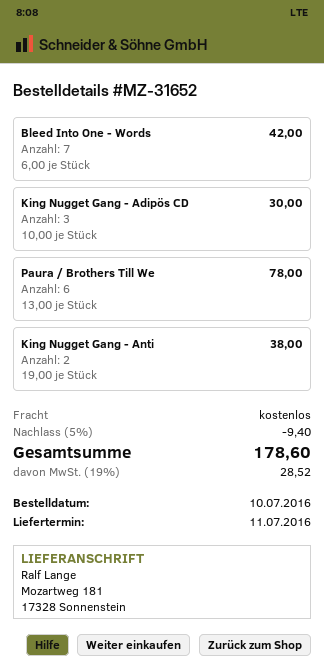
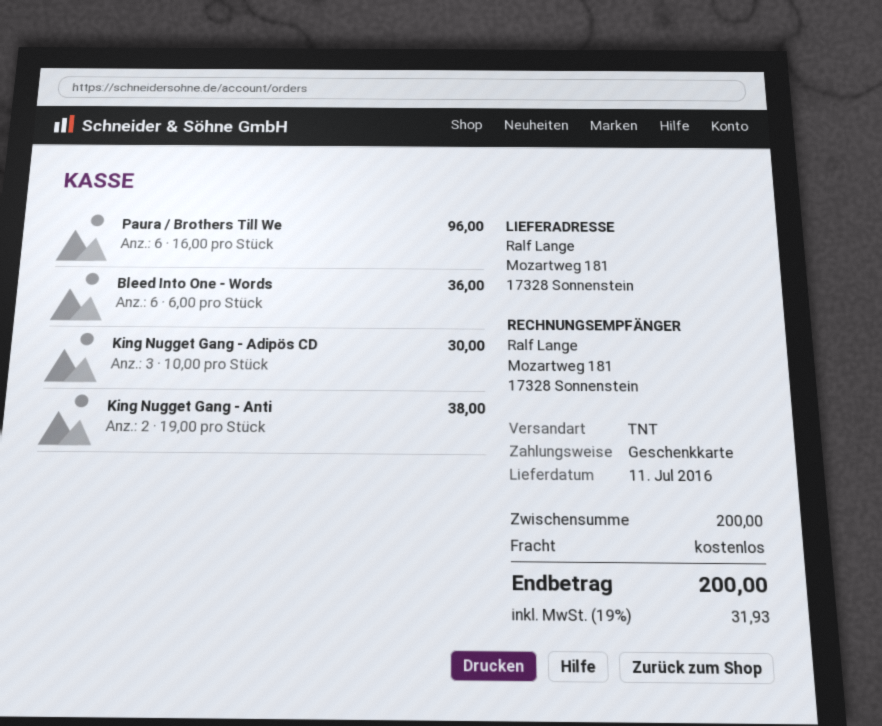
Bleed Into One - Words: 7 x 6.00 = 42.00 -> 6 x 6.00 = 36.00
Paura / Brothers Till We: 6 x 13.00 = 78.00 -> 6 x 16.00 = 96.00
discount: 5% = 9.40 -> none
tax: 19% = 28.52 -> 19% = 31.93
total: 178.60 -> 200.00

